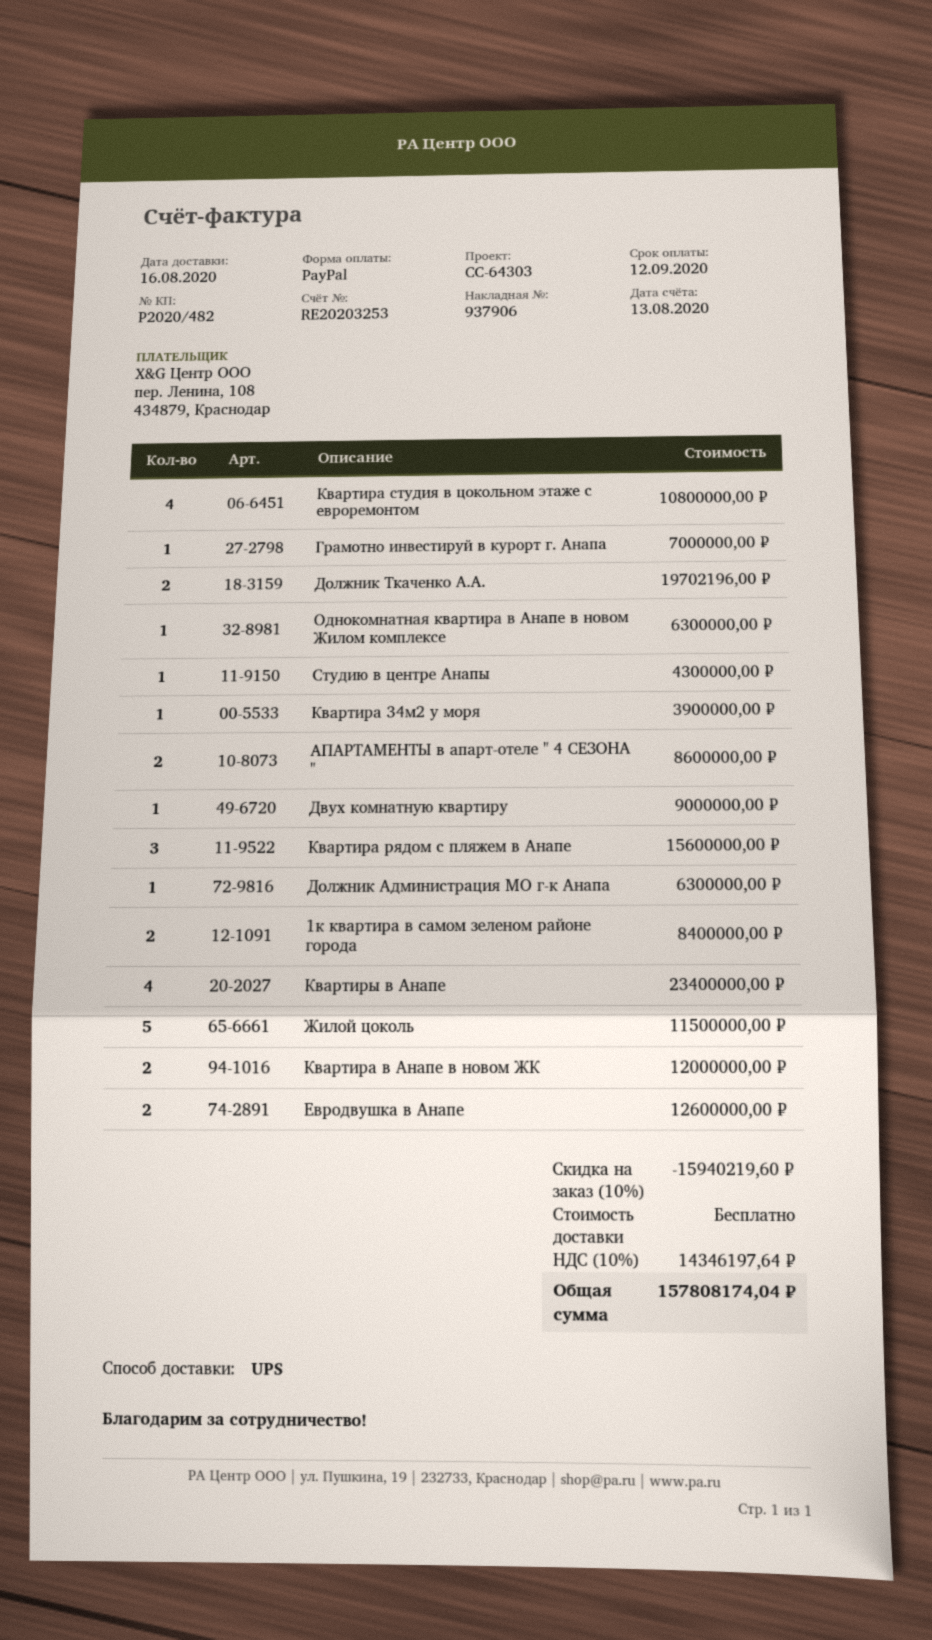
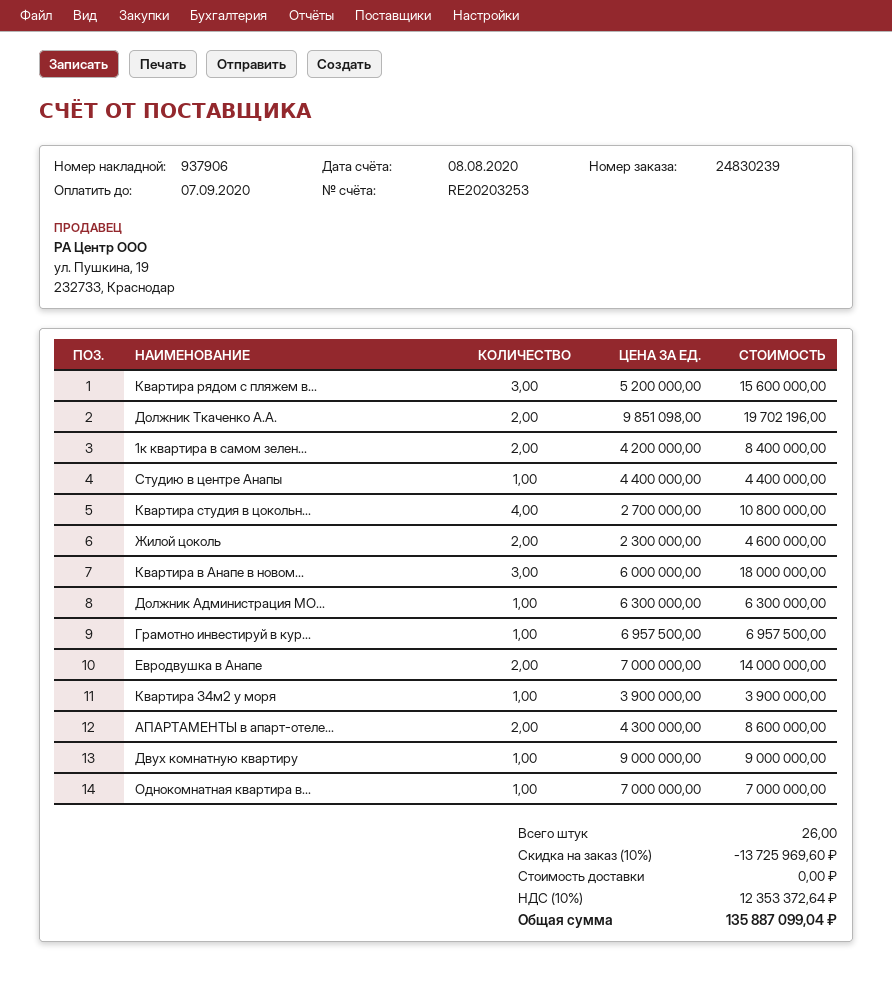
invoice date: 2020-08-13 -> 2020-08-08
due date: 2020-09-12 -> 2020-09-07
Грамотно инвестируй в курорт г. Анапа: 1 for 7000000.00 -> 1 for 6957500.00
Однокомнатная квартира в Анапе в новом Жилом комплексе: 1 for 6300000.00 -> 1 for 7000000.00
Студию в центре Анапы: 1 for 4300000.00 -> 1 for 4400000.00
Квартиры в Анапе: 4 for 23400000.00 -> none
Жилой цоколь: 5 for 11500000.00 -> 2 for 4600000.00
Квартира в Анапе в новом ЖК: 2 for 12000000.00 -> 3 for 18000000.00
Евродвушка в Анапе: 2 for 12600000.00 -> 2 for 14000000.00
discount: 10% = 15940219.60 -> 10% = 13725969.60
tax: 10% = 14346197.64 -> 10% = 12353372.64
total: 157808174.04 -> 135887099.04

